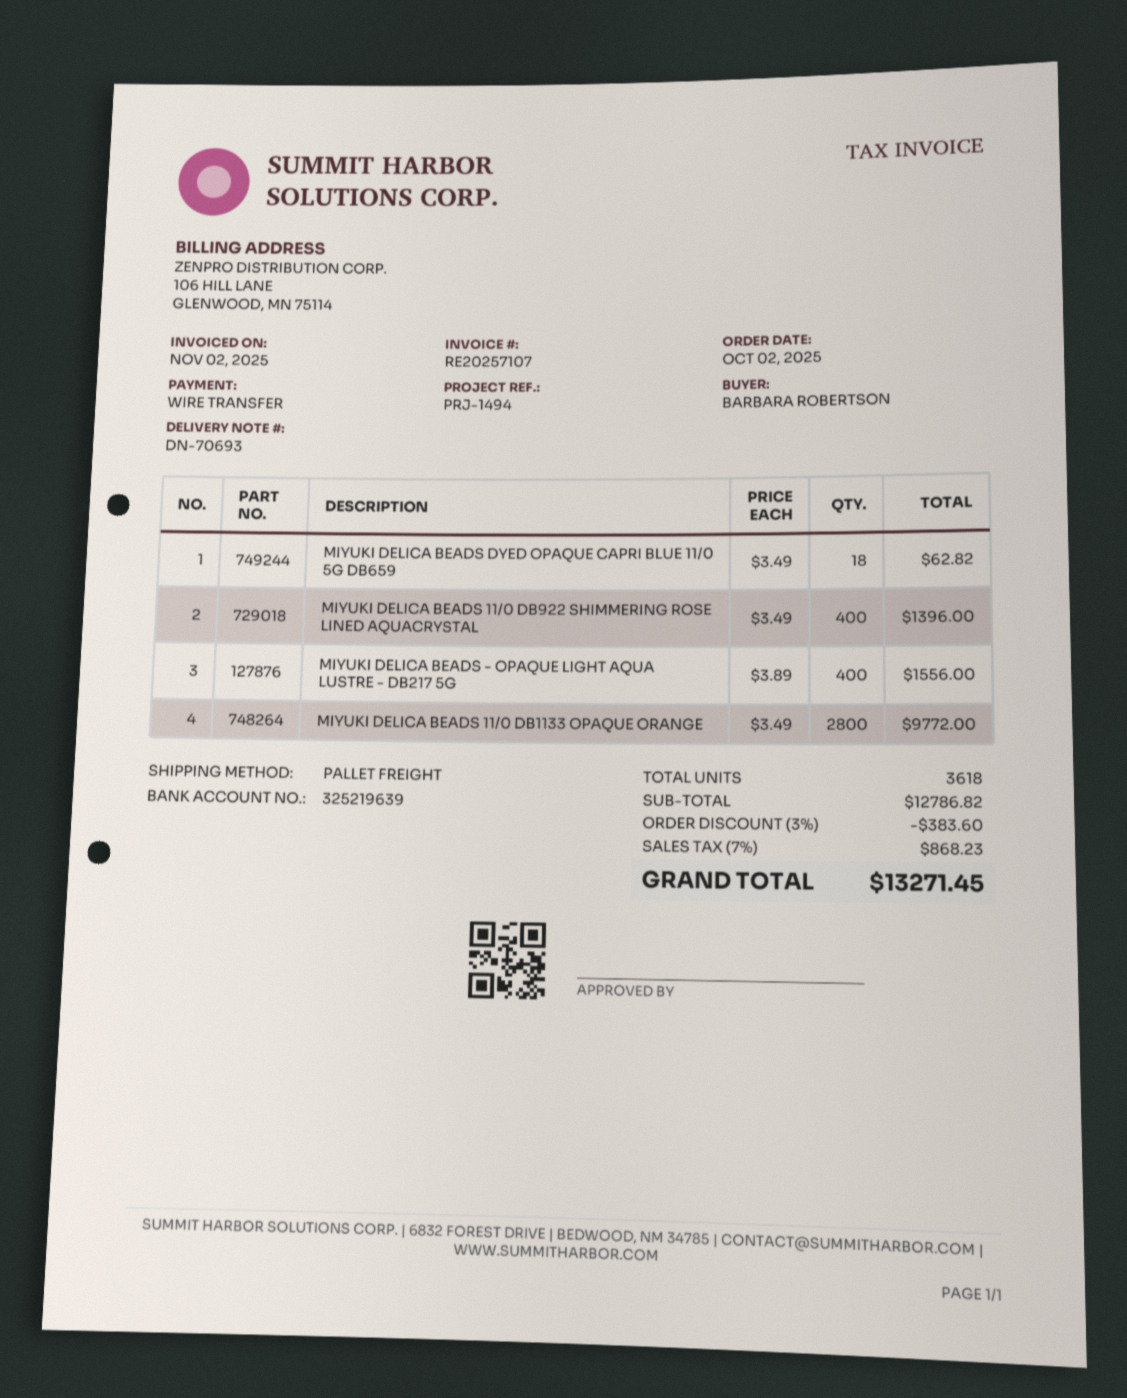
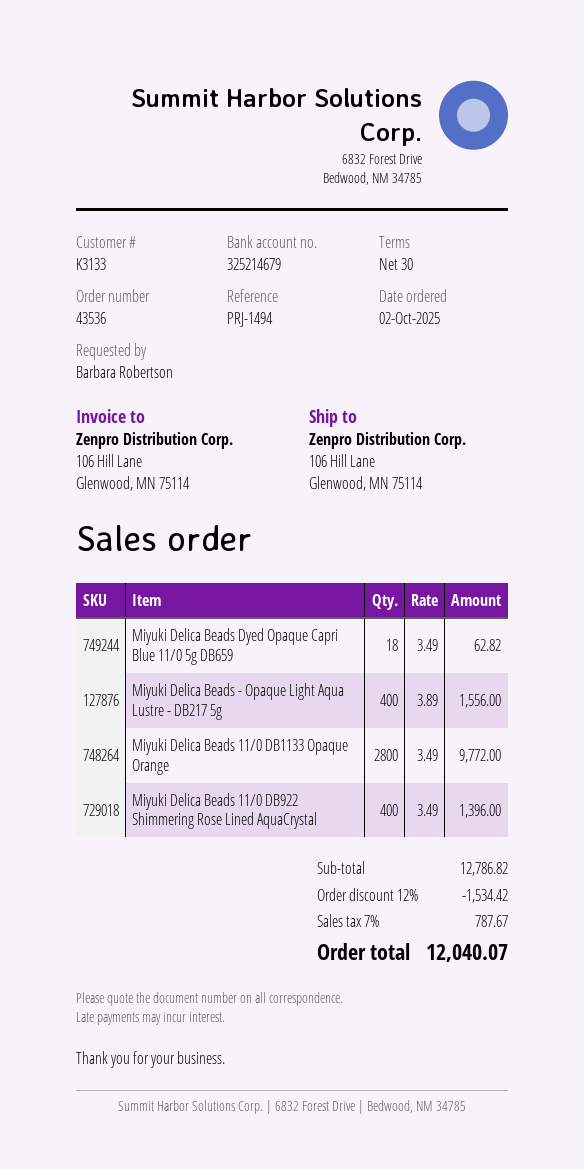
bank account: 325219639 -> 325214679
discount: 3% = 383.60 -> 12% = 1534.42
tax: 7% = 868.23 -> 7% = 787.67
total: 13271.45 -> 12040.07

